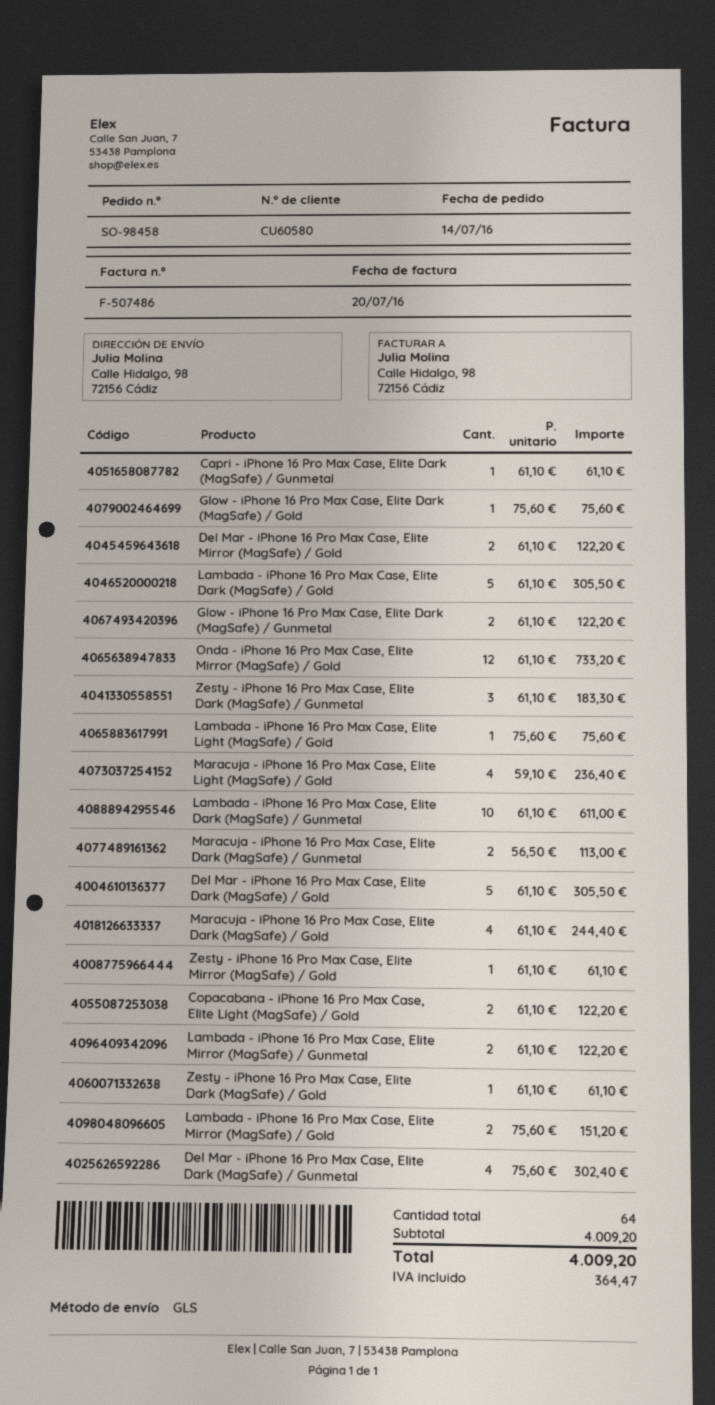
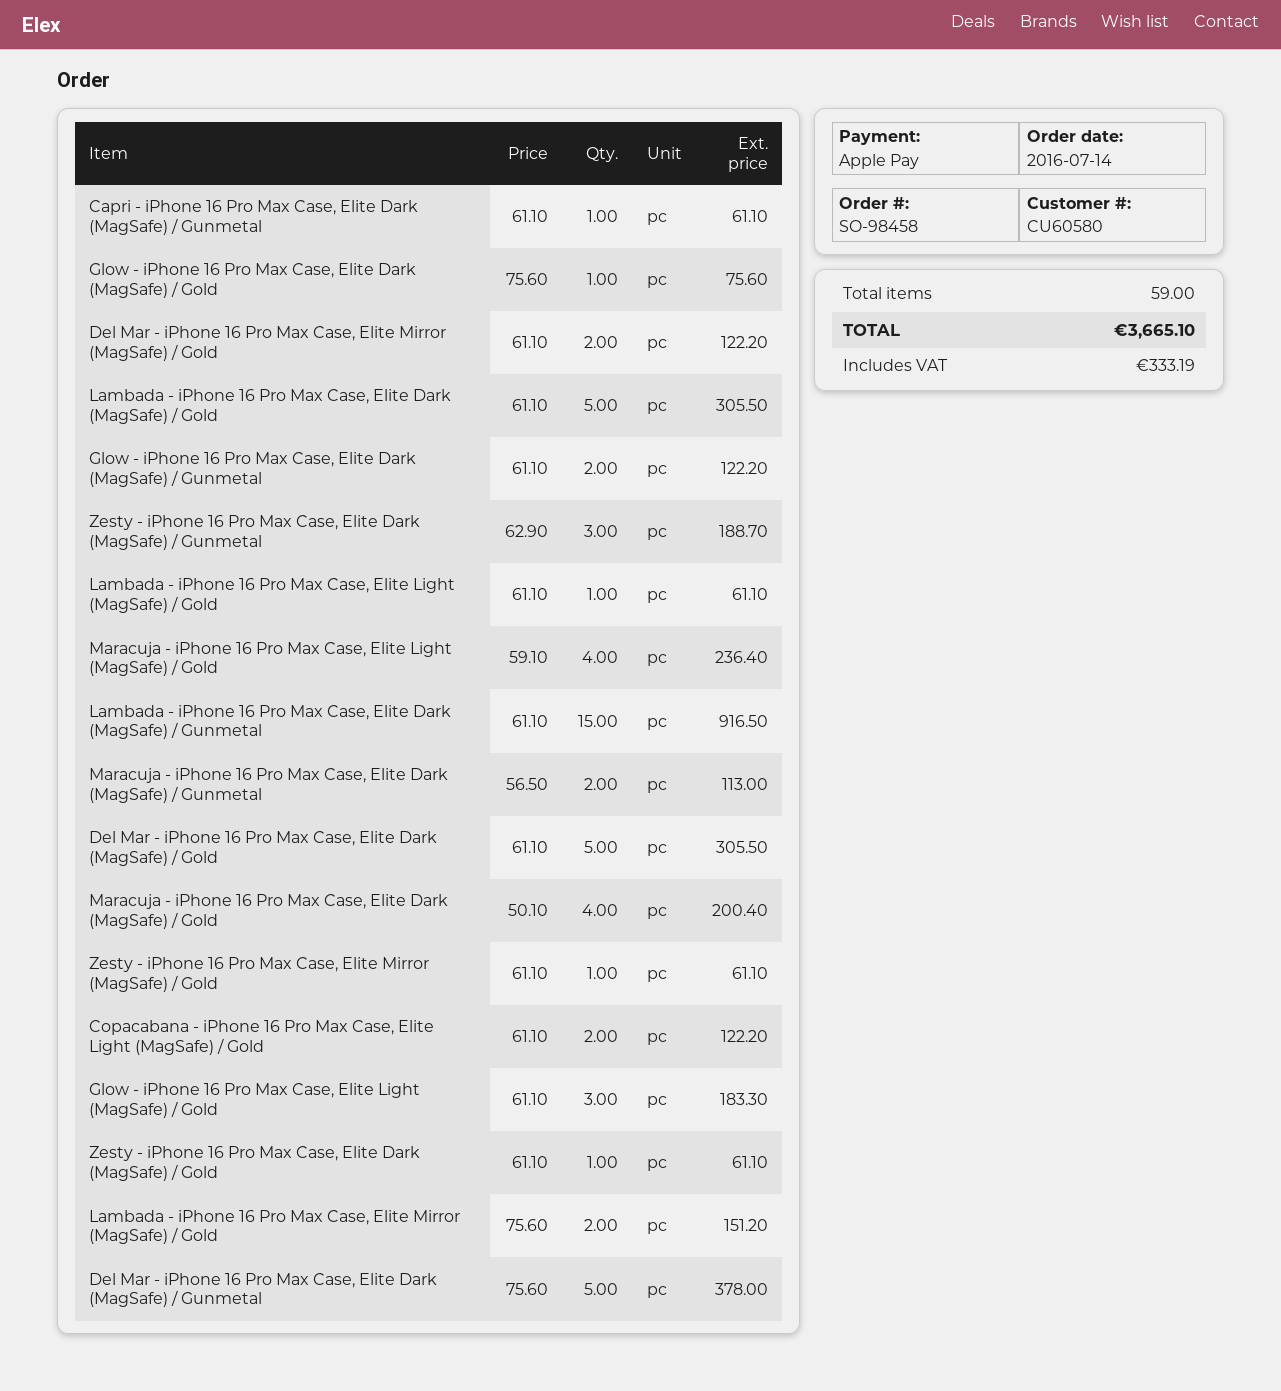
Onda - iPhone 16 Pro Max Case, Elite Mirror (MagSafe) / Gold: 12 x 61.10 = 733.20 -> none
Zesty - iPhone 16 Pro Max Case, Elite Dark (MagSafe) / Gunmetal: 3 x 61.10 = 183.30 -> 3 x 62.90 = 188.70
Lambada - iPhone 16 Pro Max Case, Elite Light (MagSafe) / Gold: 1 x 75.60 = 75.60 -> 1 x 61.10 = 61.10
Lambada - iPhone 16 Pro Max Case, Elite Dark (MagSafe) / Gunmetal: 10 x 61.10 = 611.00 -> 15 x 61.10 = 916.50
Maracuja - iPhone 16 Pro Max Case, Elite Dark (MagSafe) / Gold: 4 x 61.10 = 244.40 -> 4 x 50.10 = 200.40
Lambada - iPhone 16 Pro Max Case, Elite Mirror (MagSafe) / Gunmetal: 2 x 61.10 = 122.20 -> none
Del Mar - iPhone 16 Pro Max Case, Elite Dark (MagSafe) / Gunmetal: 4 x 75.60 = 302.40 -> 5 x 75.60 = 378.00
Glow - iPhone 16 Pro Max Case, Elite Light (MagSafe) / Gold: none -> 3 x 61.10 = 183.30
total quantity: 64 -> 59
tax: 364.47 -> 333.19
total: 4009.20 -> 3665.10

